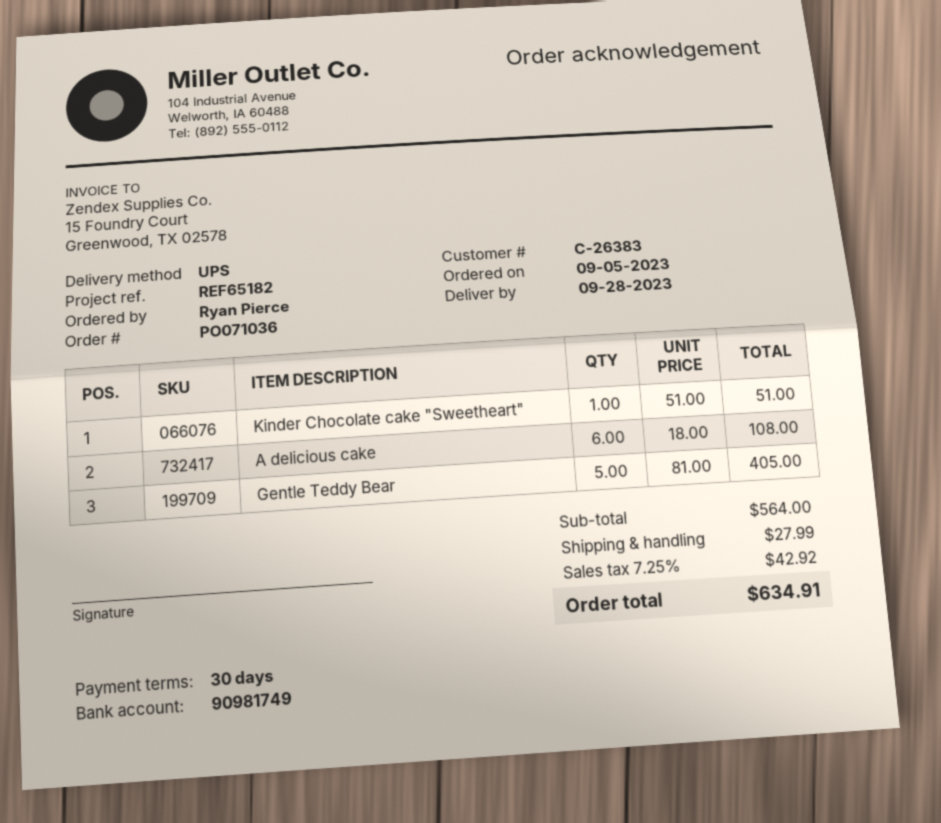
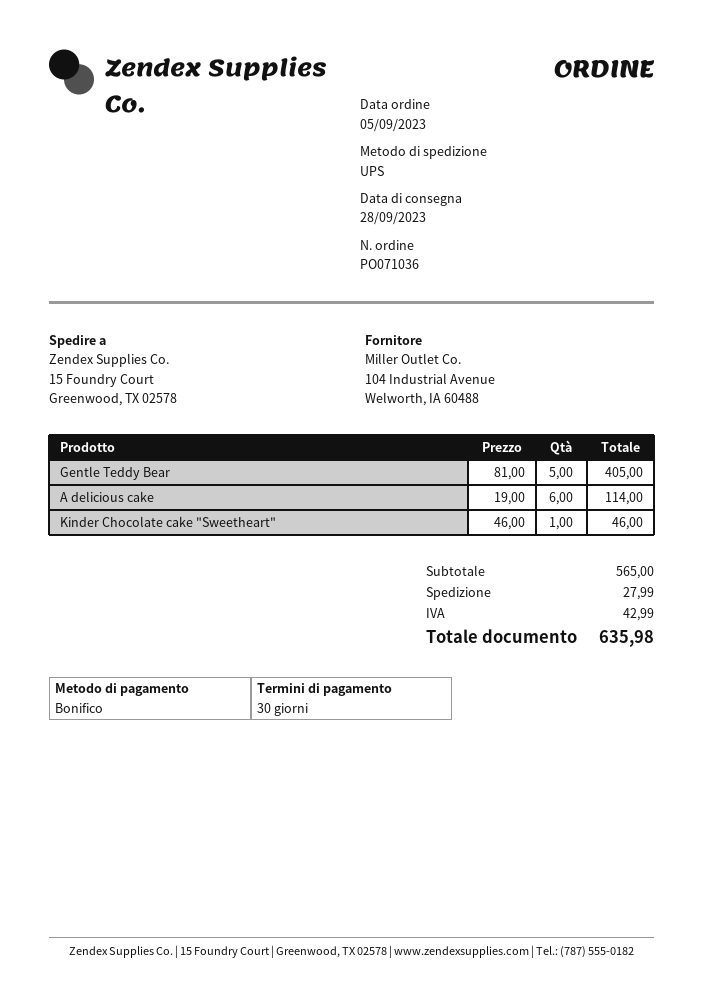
Kinder Chocolate cake "Sweetheart": 1 x 51.00 = 51.00 -> 1 x 46.00 = 46.00
A delicious cake: 6 x 18.00 = 108.00 -> 6 x 19.00 = 114.00
subtotal: 564.00 -> 565.00
tax: 42.92 -> 42.99
total: 634.91 -> 635.98

